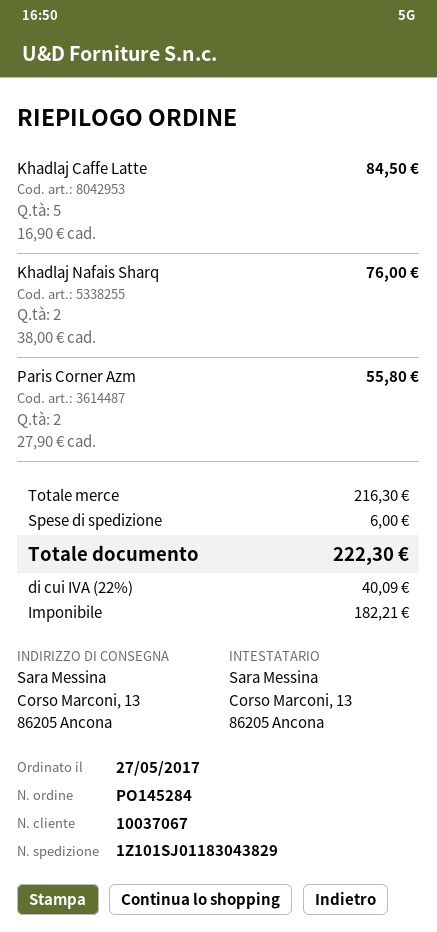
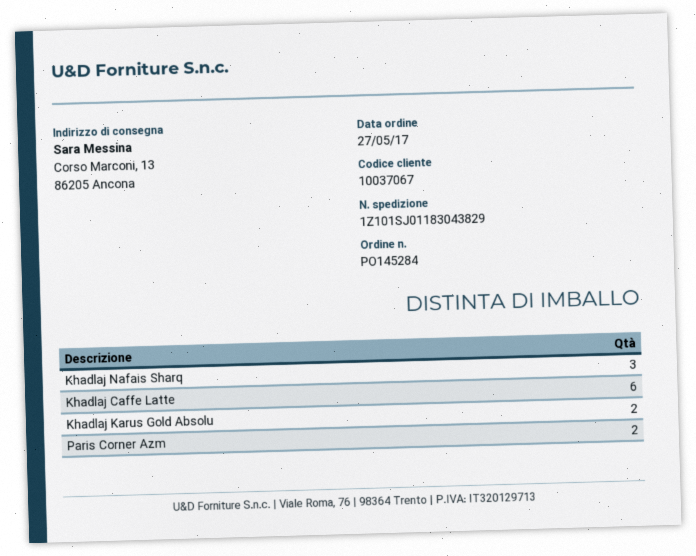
Khadlaj Caffe Latte: 5 -> 6
Khadlaj Nafais Sharq: 2 -> 3
Khadlaj Karus Gold Absolu: none -> 2

